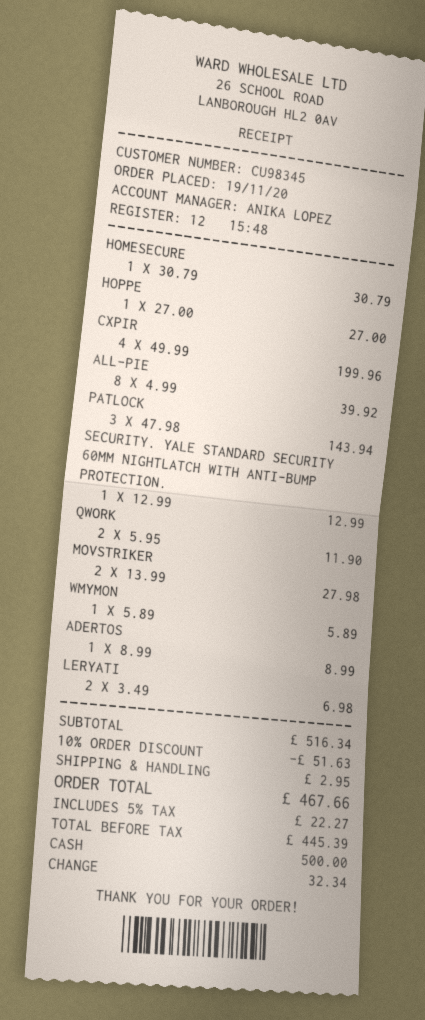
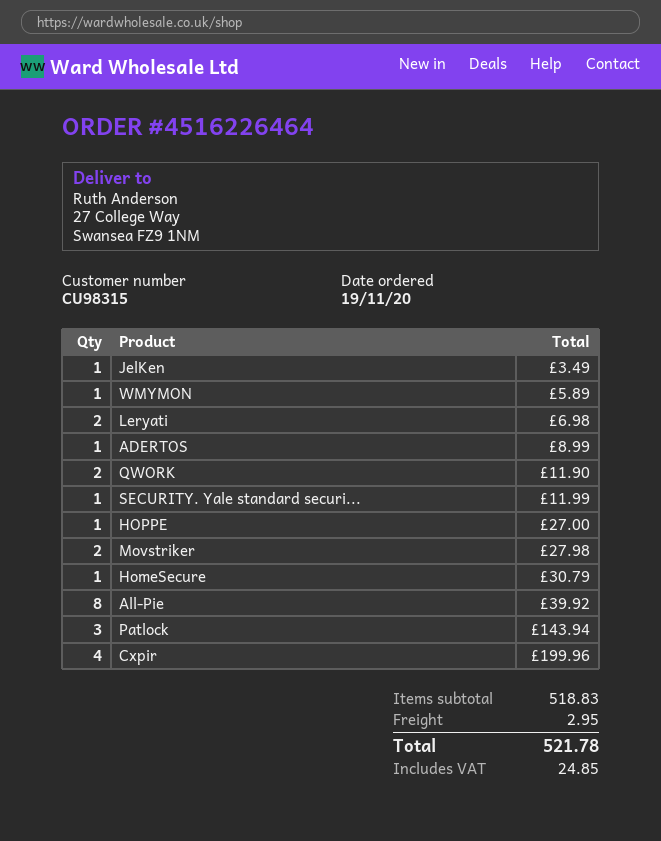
customer number: CU98345 -> CU98315
SECURITY. YALE STANDARD SECURITY 60MM NIGHTLATCH WITH ANTI-BUMP PROTECTION.: 1 for 12.99 -> 1 for 11.99
JelKen: none -> 1 for 3.49
subtotal: 516.34 -> 518.83
discount: 10% = 51.63 -> none
tax: 22.27 -> 24.85
total: 467.66 -> 521.78

